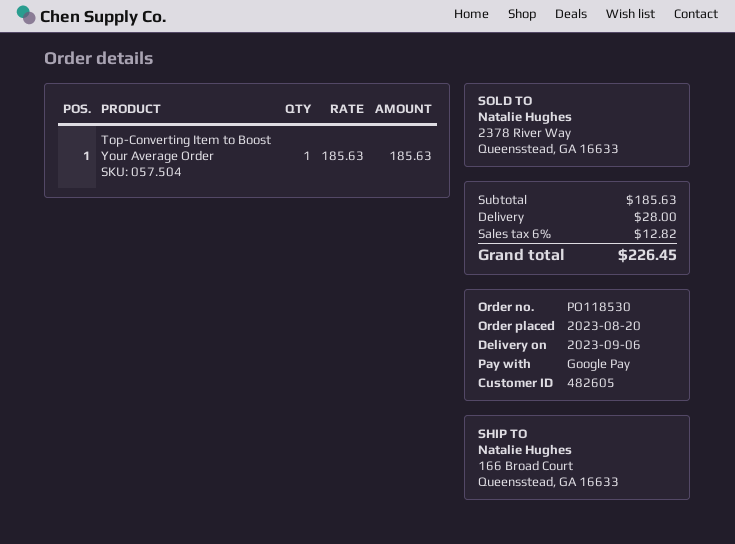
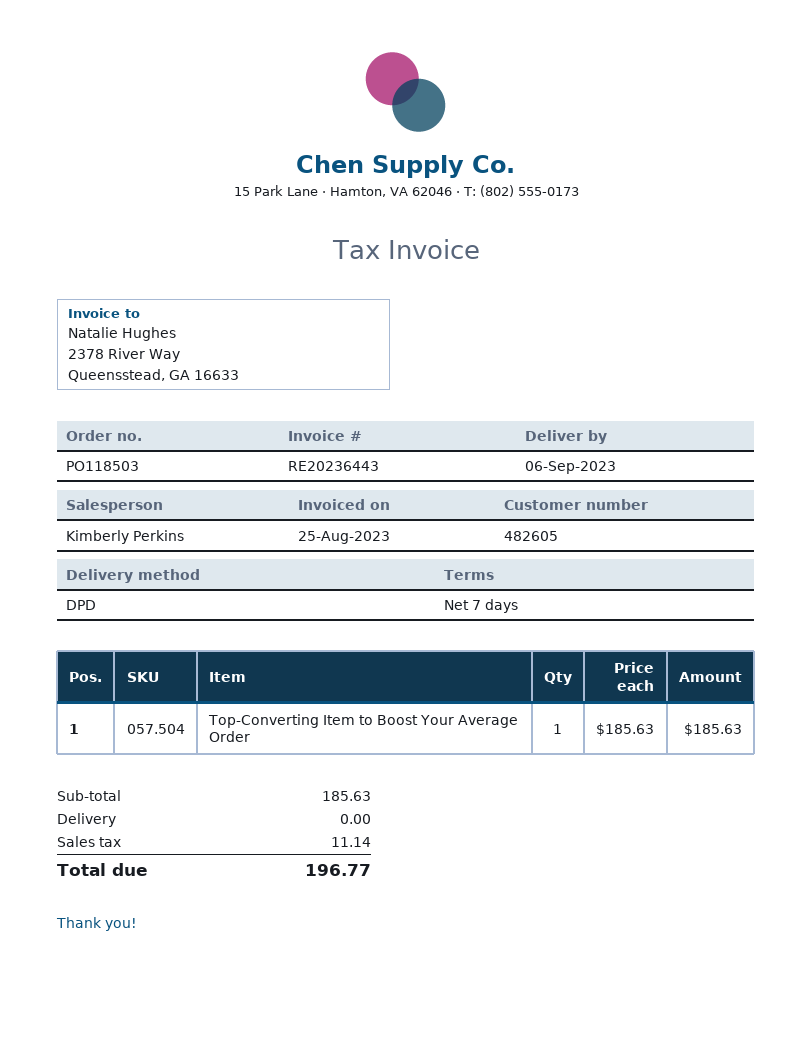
order number: PO118530 -> PO118503
shipping: 28.00 -> 0.00
tax: 12.82 -> 11.14
total: 226.45 -> 196.77

